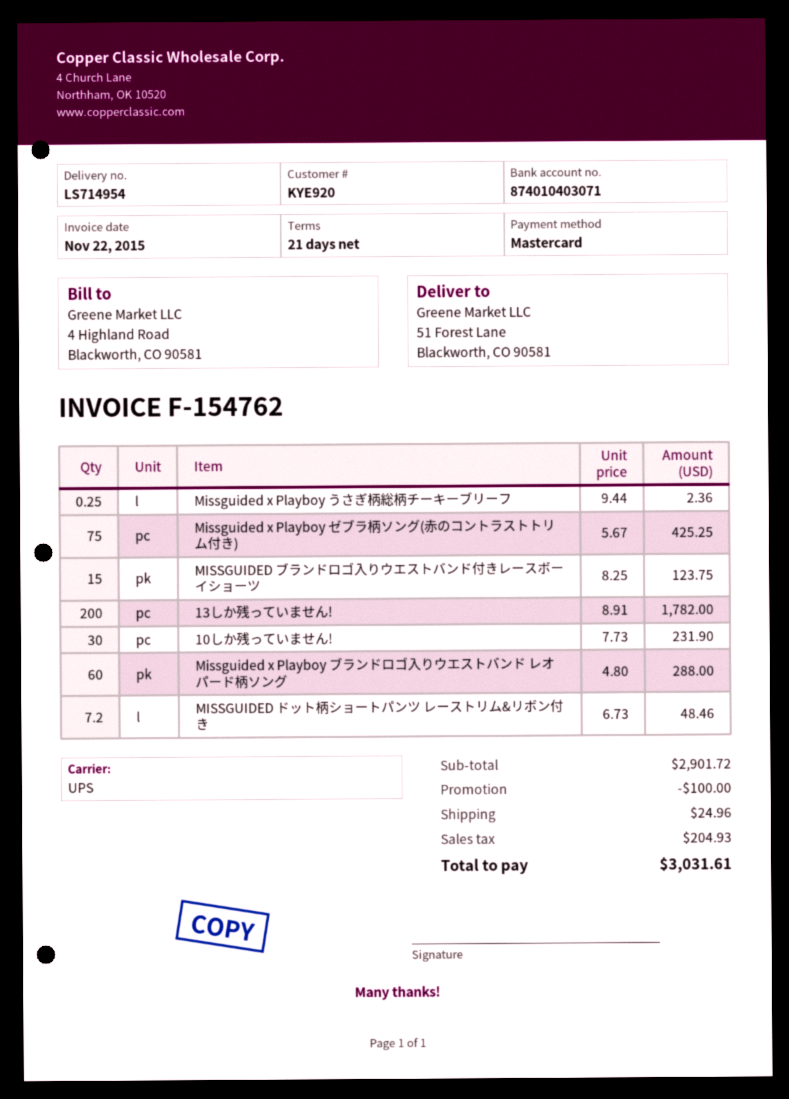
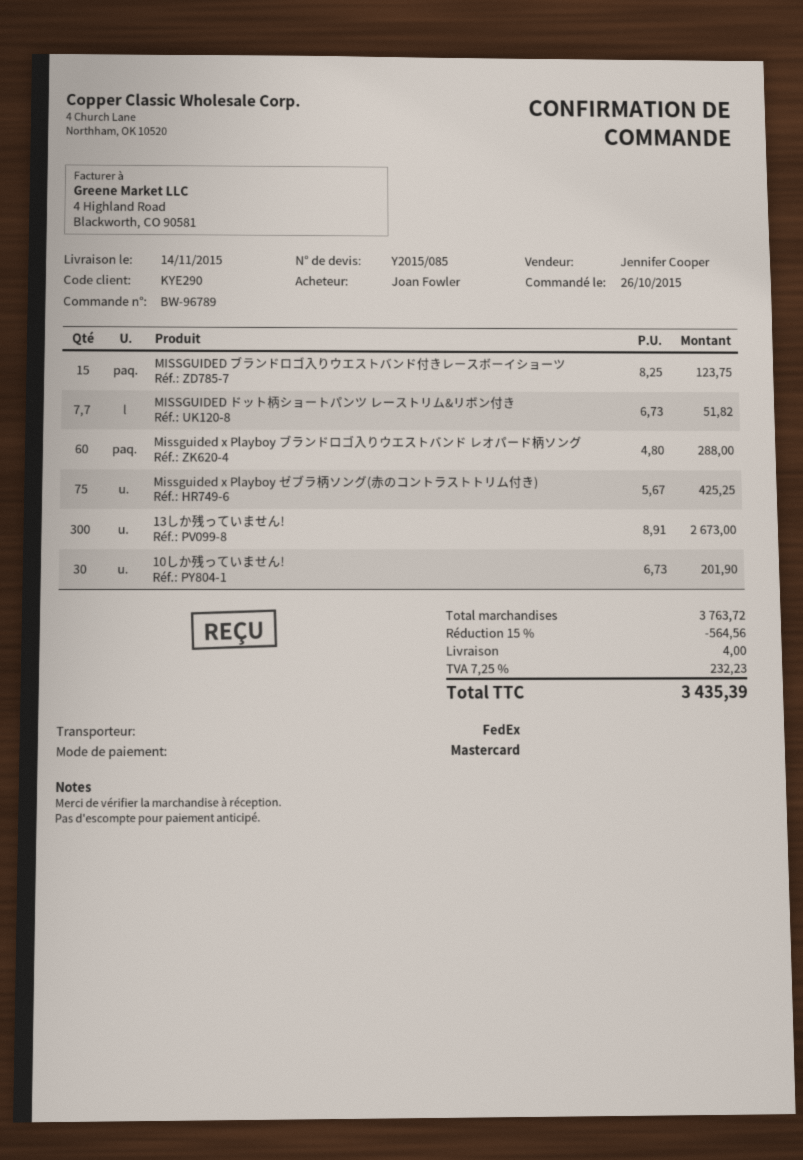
customer number: KYE920 -> KYE290
shipping method: UPS -> FedEx
Missguided x Playboy うさぎ柄総柄チーキーブリーフ: 0.25 x 9.44 = 2.36 -> none
13しか残っていません!: 200 x 8.91 = 1782.00 -> 300 x 8.91 = 2673.00
10しか残っていません!: 30 x 7.73 = 231.90 -> 30 x 6.73 = 201.90
MISSGUIDED ドット柄ショートパンツ レーストリム&リボン付き: 7.2 x 6.73 = 48.46 -> 7.7 x 6.73 = 51.82
subtotal: 2901.72 -> 3763.72
discount: 100.00 -> 564.56
shipping: 24.96 -> 4.00
tax: 204.93 -> 232.23
total: 3031.61 -> 3435.39

